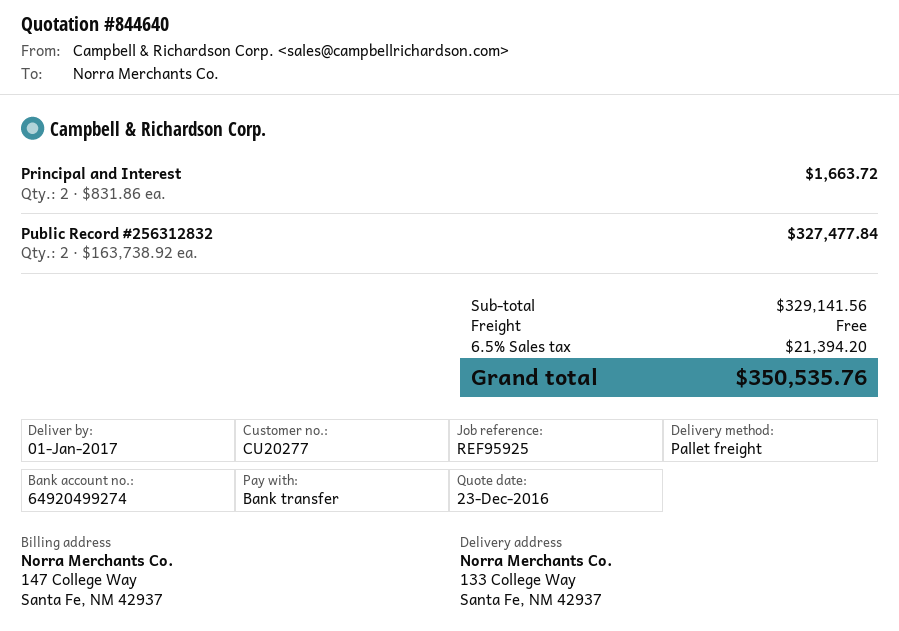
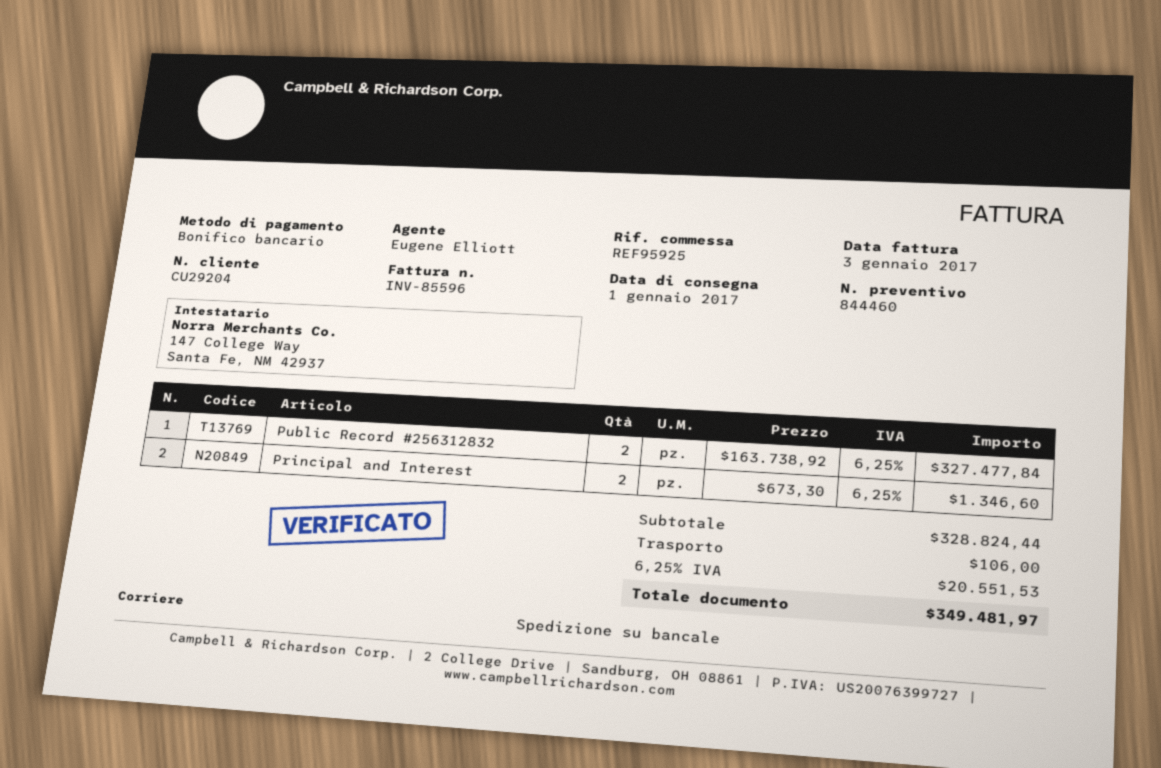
quote number: 844640 -> 844460
customer number: CU20277 -> CU29204
Principal and Interest: 2 x 831.86 = 1663.72 -> 2 x 673.30 = 1346.60
subtotal: 329141.56 -> 328824.44
shipping: 0.00 -> 106.00
tax: 6.5% = 21394.20 -> 6.25% = 20551.53
total: 350535.76 -> 349481.97

